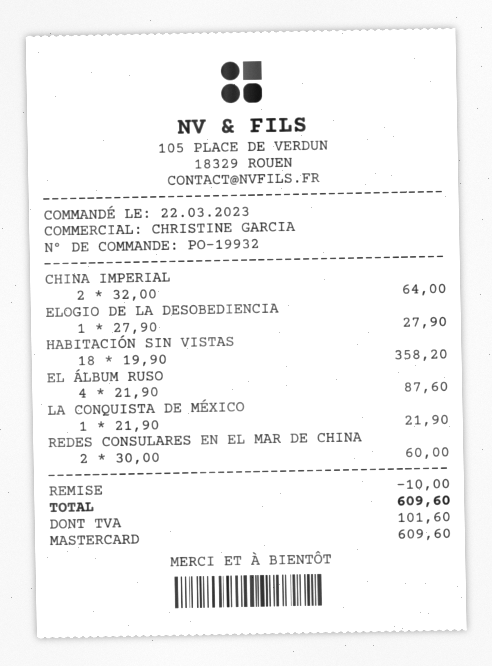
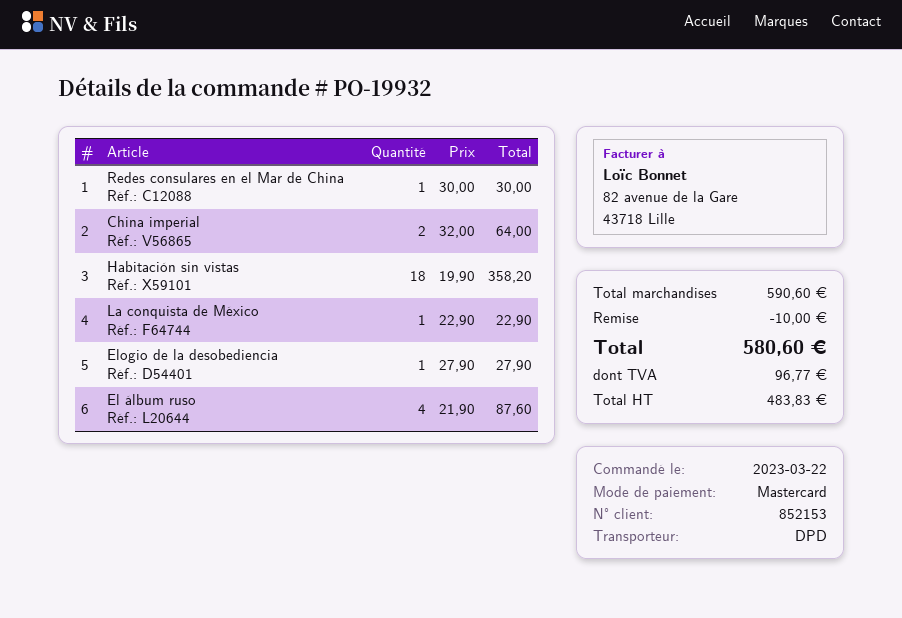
LA CONQUISTA DE MÉXICO: 1 x 21.90 = 21.90 -> 1 x 22.90 = 22.90
REDES CONSULARES EN EL MAR DE CHINA: 2 x 30.00 = 60.00 -> 1 x 30.00 = 30.00
tax: 101.60 -> 96.77
total: 609.60 -> 580.60

